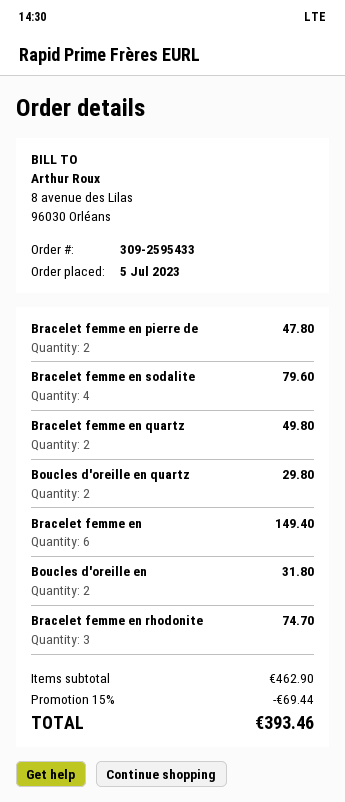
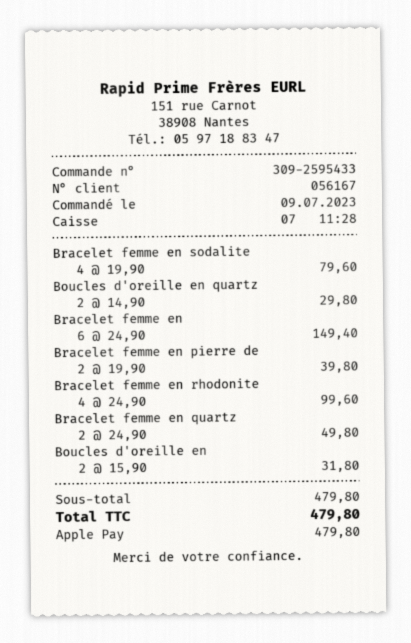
order date: 2023-07-05 -> 2023-07-09
Bracelet femme en pierre de: 2 for 47.80 -> 2 for 39.80
Bracelet femme en rhodonite: 3 for 74.70 -> 4 for 99.60
subtotal: 462.90 -> 479.80
discount: 15% = 69.44 -> none
total: 393.46 -> 479.80

